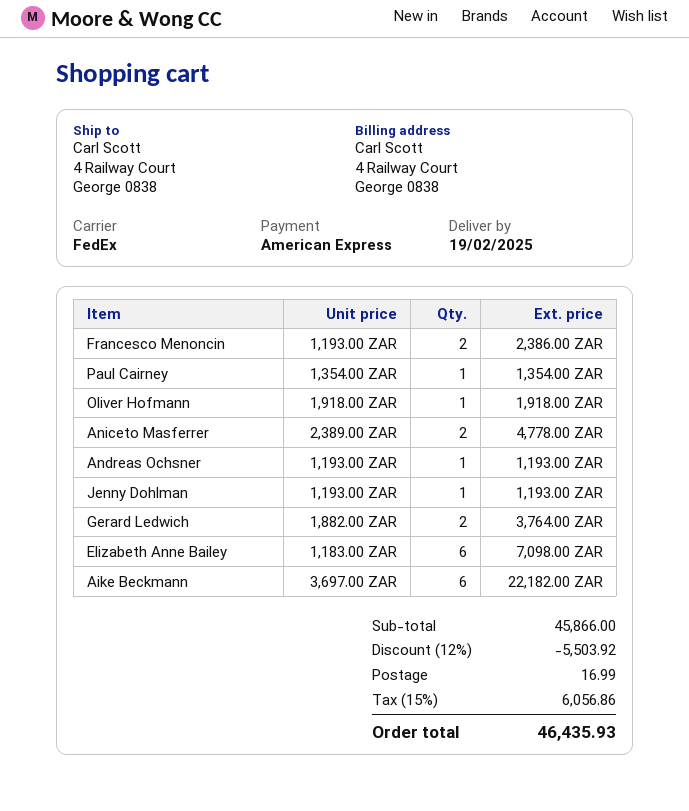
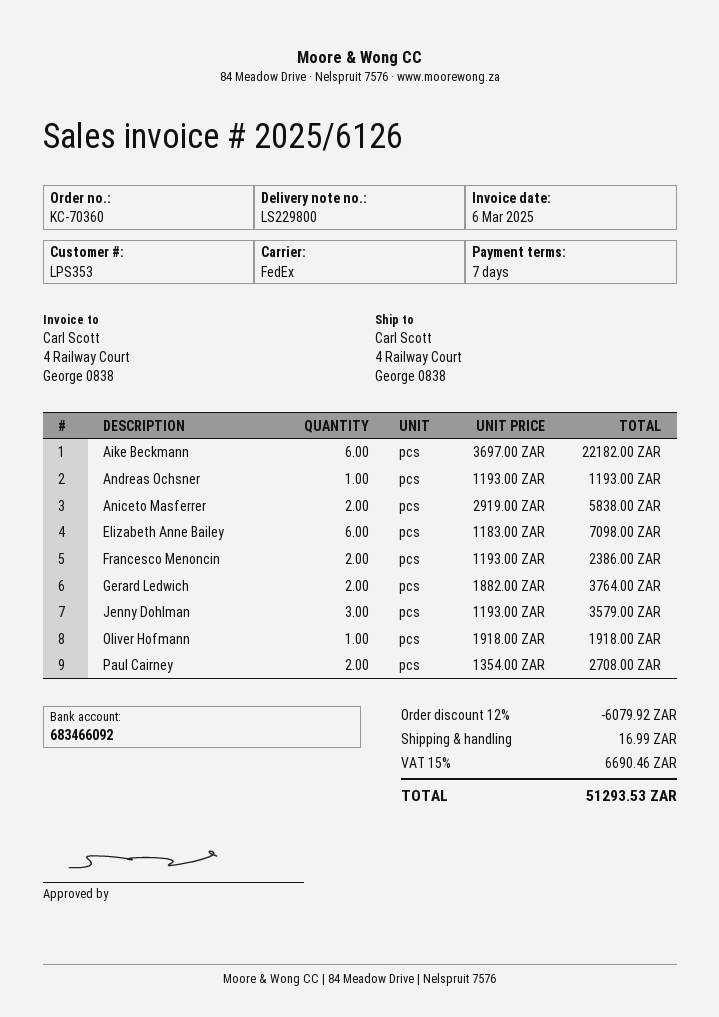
Paul Cairney: 1 x 1354.00 = 1354.00 -> 2 x 1354.00 = 2708.00
Aniceto Masferrer: 2 x 2389.00 = 4778.00 -> 2 x 2919.00 = 5838.00
Jenny Dohlman: 1 x 1193.00 = 1193.00 -> 3 x 1193.00 = 3579.00
discount: 12% = 5503.92 -> 12% = 6079.92
tax: 15% = 6056.86 -> 15% = 6690.46
total: 46435.93 -> 51293.53

